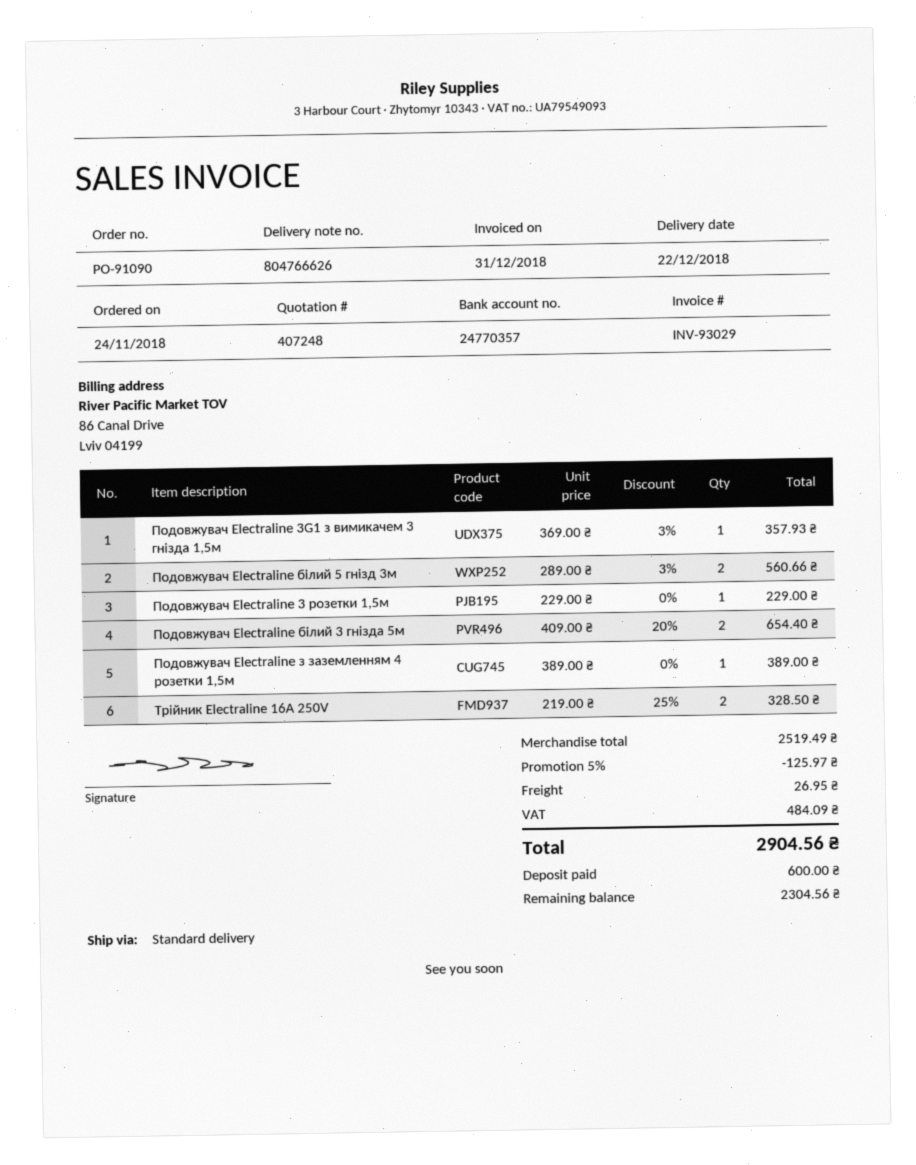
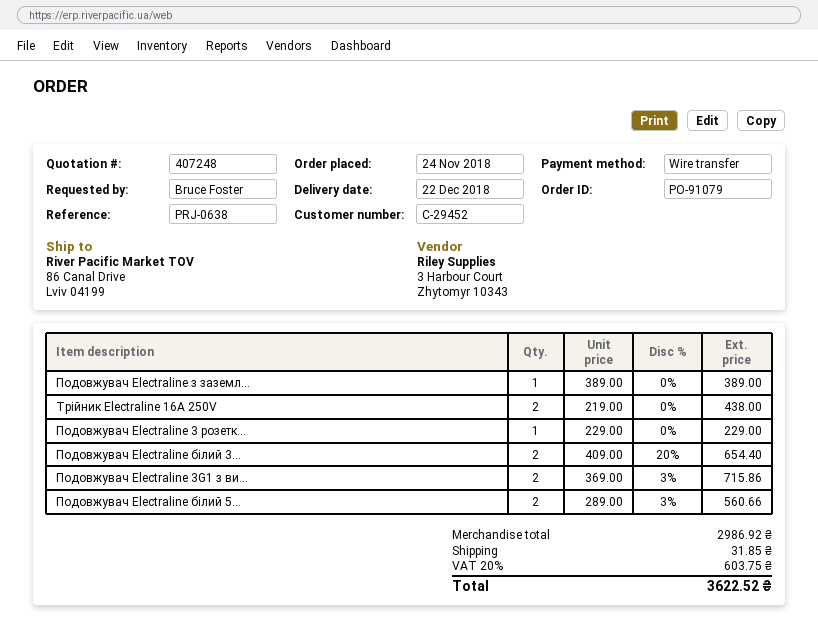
order number: PO-91090 -> PO-91079
Подовжувач Electraline 3G1 з вимикачем 3 гнізда 1,5м: 1 x 369.00 - 3% = 357.93 -> 2 x 369.00 - 3% = 715.86
Трійник Electraline 16А 250V: 2 x 219.00 - 25% = 328.50 -> 2 x 219.00 = 438.00
subtotal: 2519.49 -> 2986.92
discount: 5% = 125.97 -> none
shipping: 26.95 -> 31.85
tax: 484.09 -> 603.75
total: 2904.56 -> 3622.52

